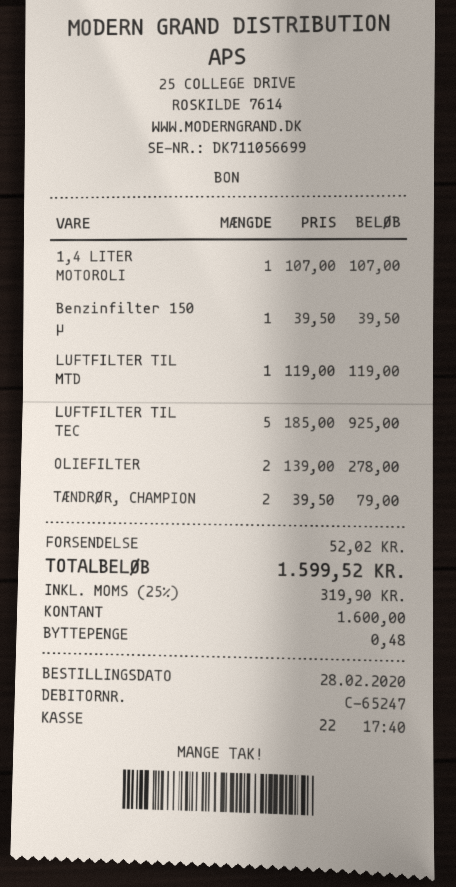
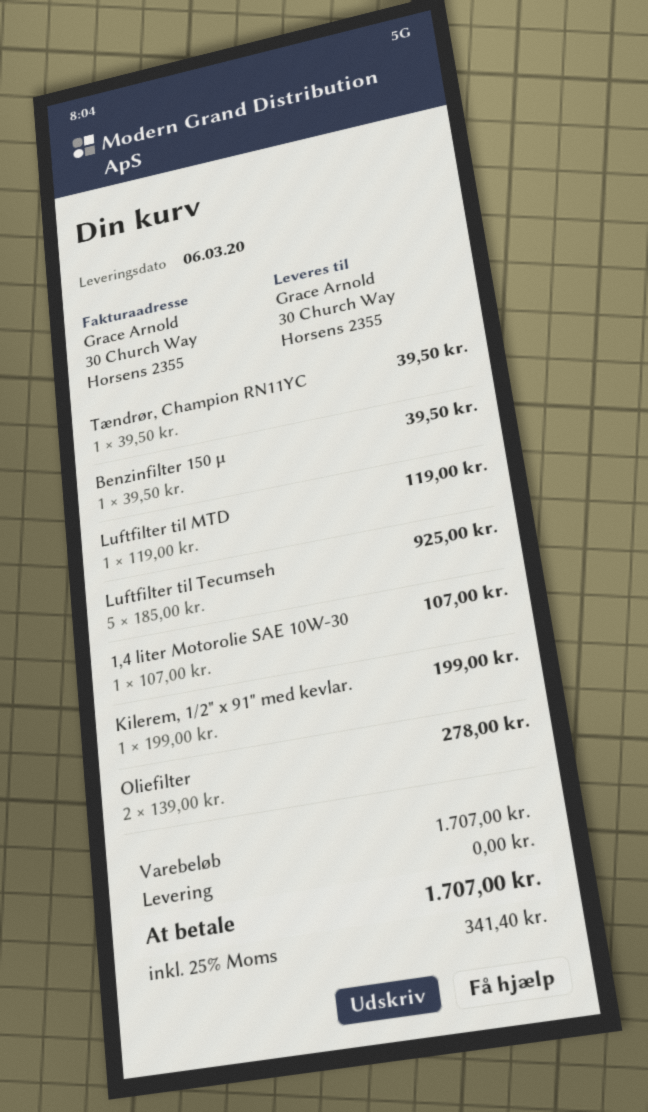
TÆNDRØR, CHAMPION: 2 x 39.50 = 79.00 -> 1 x 39.50 = 39.50
Kilerem, 1/2" x 91" med kevlar.: none -> 1 x 199.00 = 199.00
shipping: 52.02 -> 0.00
tax: 25% = 319.90 -> 25% = 341.40
total: 1599.52 -> 1707.00

